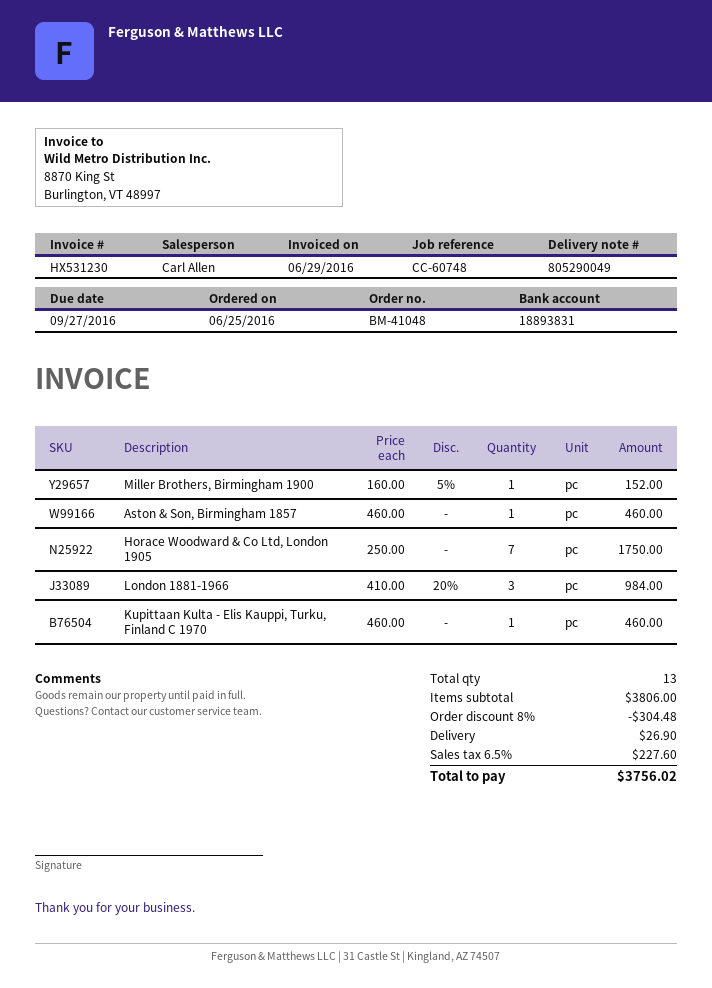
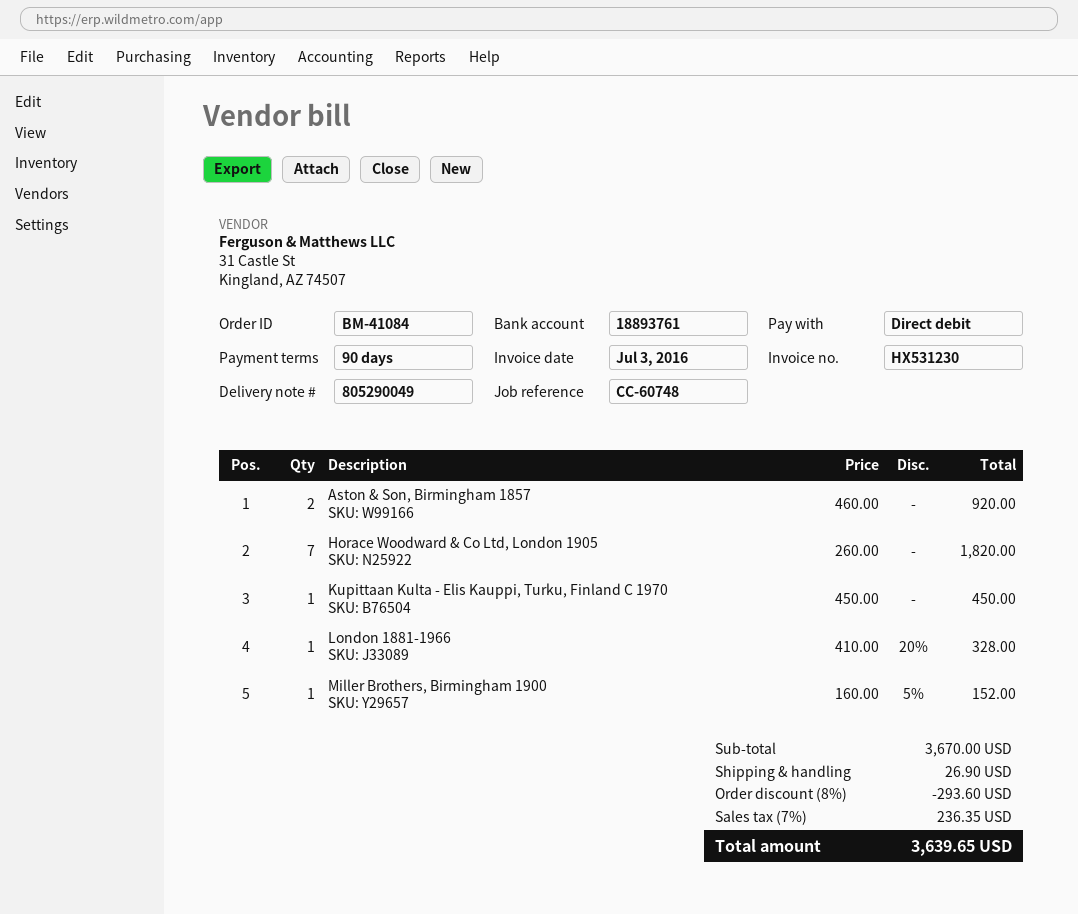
order number: BM-41048 -> BM-41084
invoice date: 2016-06-29 -> 2016-07-03
bank account: 18893831 -> 18893761
Aston & Son, Birmingham 1857: 1 x 460.00 = 460.00 -> 2 x 460.00 = 920.00
Horace Woodward & Co Ltd, London 1905: 7 x 250.00 = 1750.00 -> 7 x 260.00 = 1820.00
London 1881-1966: 3 x 410.00 - 20% = 984.00 -> 1 x 410.00 - 20% = 328.00
Kupittaan Kulta - Elis Kauppi, Turku, Finland C 1970: 1 x 460.00 = 460.00 -> 1 x 450.00 = 450.00
subtotal: 3806.00 -> 3670.00
discount: 8% = 304.48 -> 8% = 293.60
tax: 6.5% = 227.60 -> 7% = 236.35
total: 3756.02 -> 3639.65

